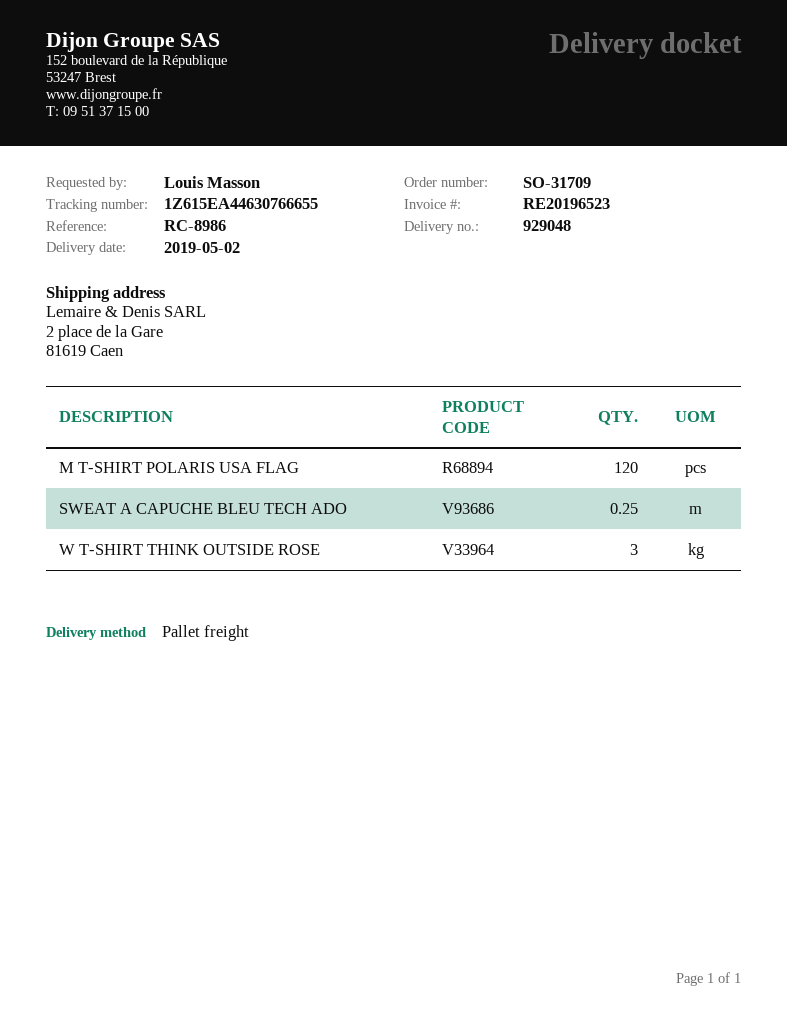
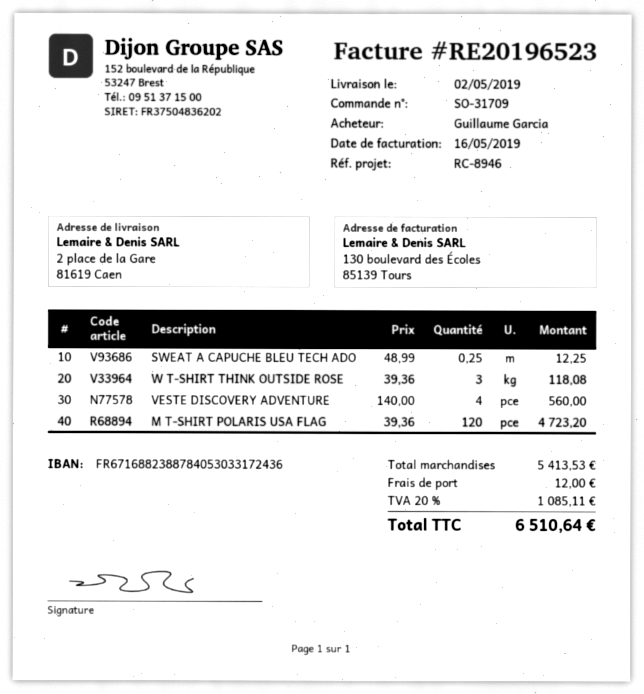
reference: RC-8986 -> RC-8946
ordered by: Louis Masson -> Guillaume Garcia
VESTE DISCOVERY ADVENTURE: none -> 4

